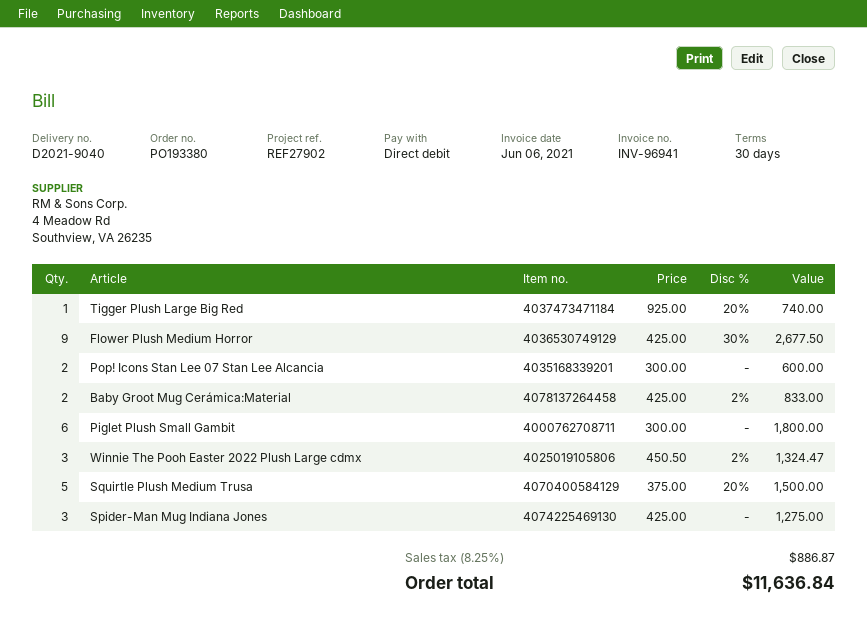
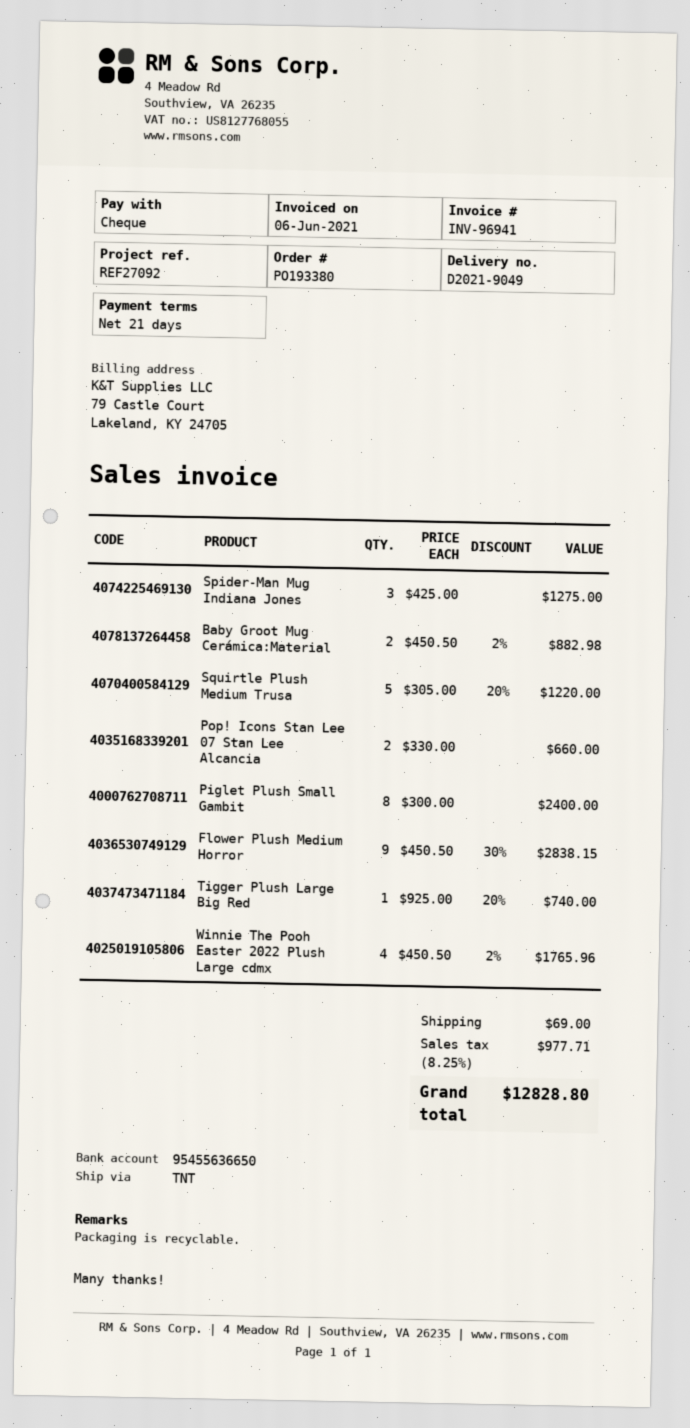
delivery note number: D2021-9040 -> D2021-9049
payment terms: 30 days -> 21 days
reference: REF27902 -> REF27092
payment method: direct debit -> cheque
Flower Plush Medium Horror: 9 x 425.00 - 30% = 2677.50 -> 9 x 450.50 - 30% = 2838.15
Pop! Icons Stan Lee 07 Stan Lee Alcancia: 2 x 300.00 = 600.00 -> 2 x 330.00 = 660.00
Baby Groot Mug Cerámica:Material: 2 x 425.00 - 2% = 833.00 -> 2 x 450.50 - 2% = 882.98
Piglet Plush Small Gambit: 6 x 300.00 = 1800.00 -> 8 x 300.00 = 2400.00
Winnie The Pooh Easter 2022 Plush Large cdmx: 3 x 450.50 - 2% = 1324.47 -> 4 x 450.50 - 2% = 1765.96
Squirtle Plush Medium Trusa: 5 x 375.00 - 20% = 1500.00 -> 5 x 305.00 - 20% = 1220.00
shipping: none -> 69.00
tax: 8.25% = 886.87 -> 8.25% = 977.71
total: 11636.84 -> 12828.80

